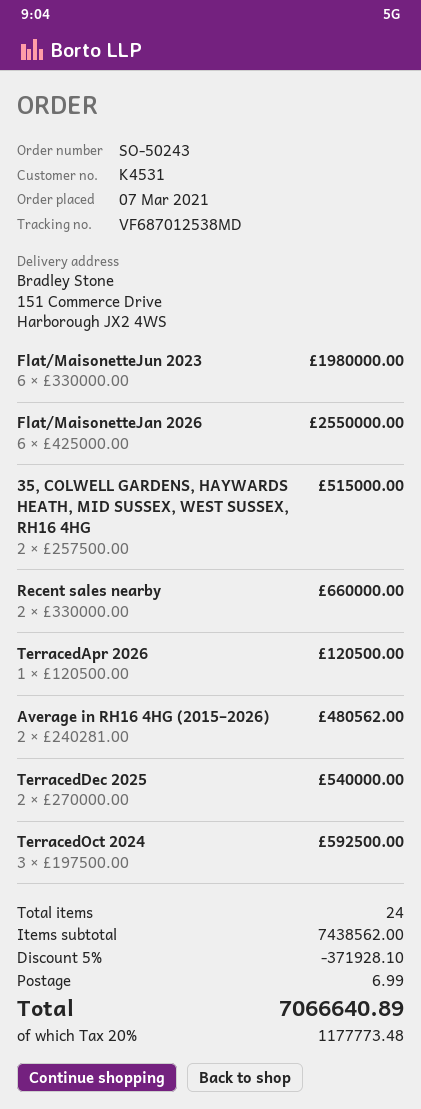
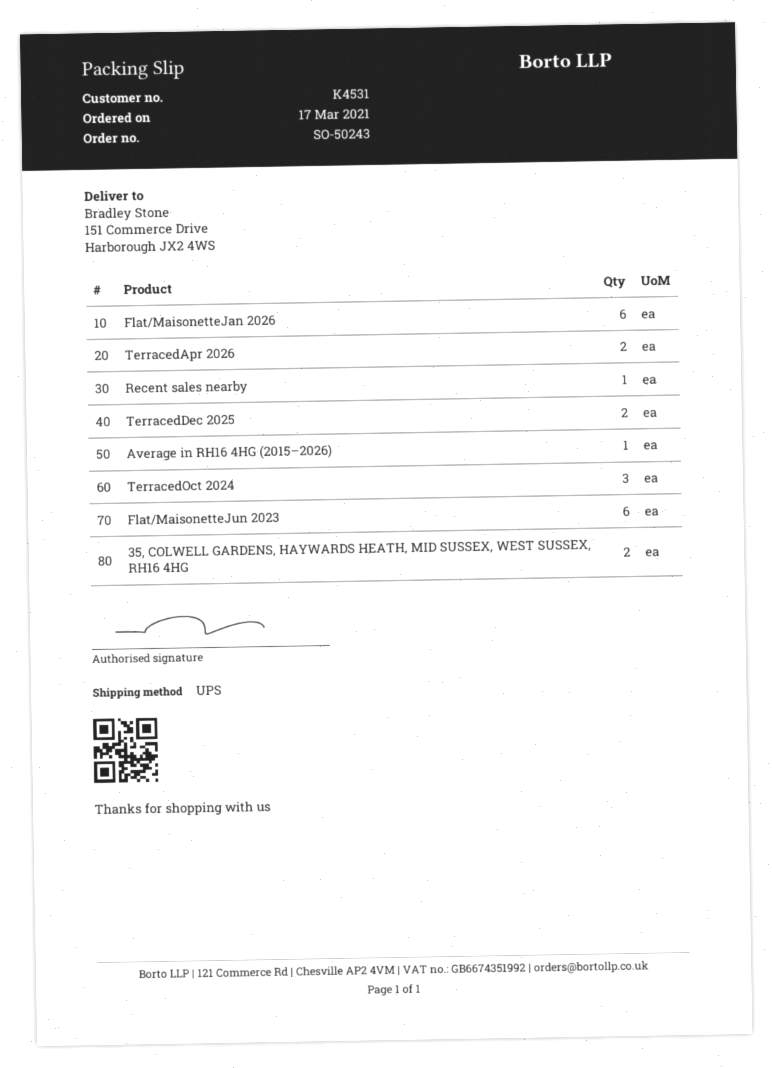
order date: 2021-03-07 -> 2021-03-17
Recent sales nearby: 2 -> 1
TerracedApr 2026: 1 -> 2
Average in RH16 4HG (2015–2026): 2 -> 1

